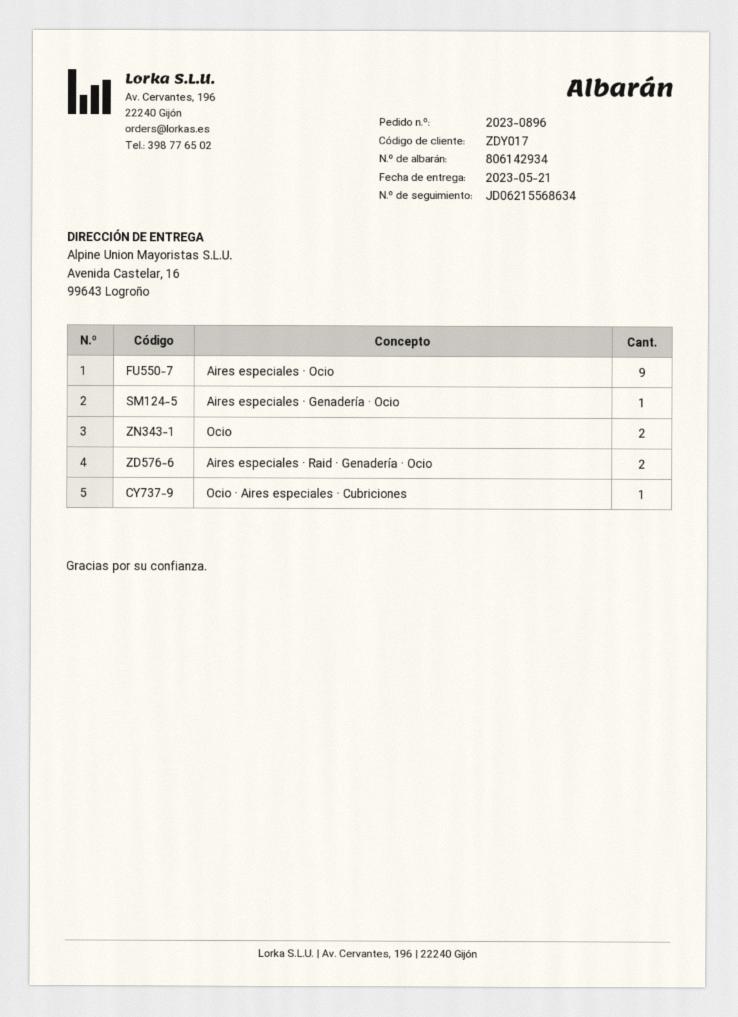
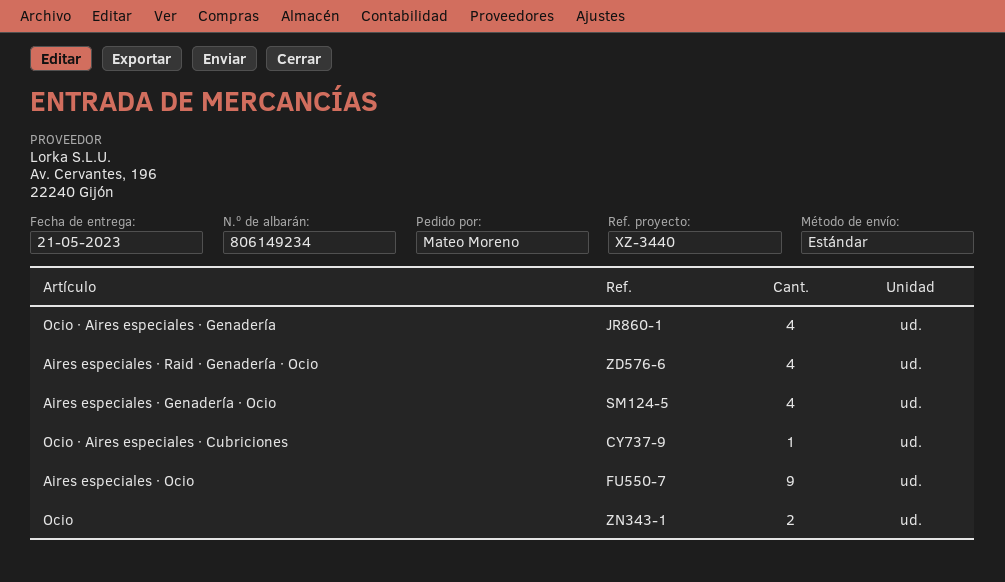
delivery note number: 806142934 -> 806149234
Aires especiales · Genadería · Ocio: 1 -> 4
Aires especiales · Raid · Genadería · Ocio: 2 -> 4
Ocio · Aires especiales · Genadería: none -> 4

